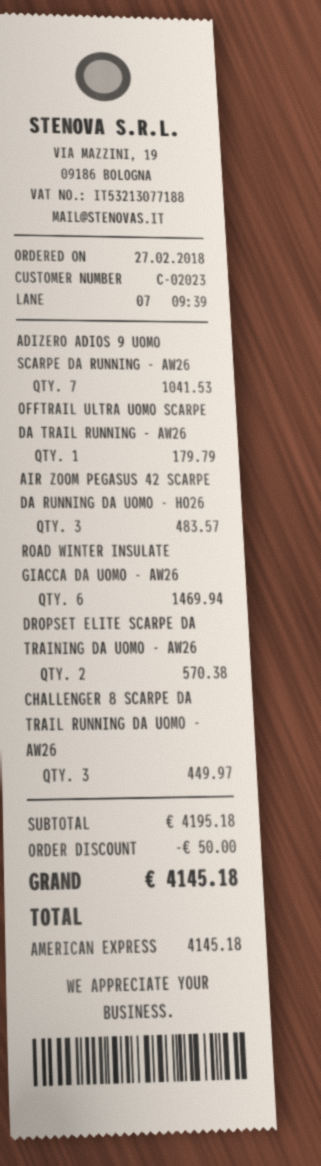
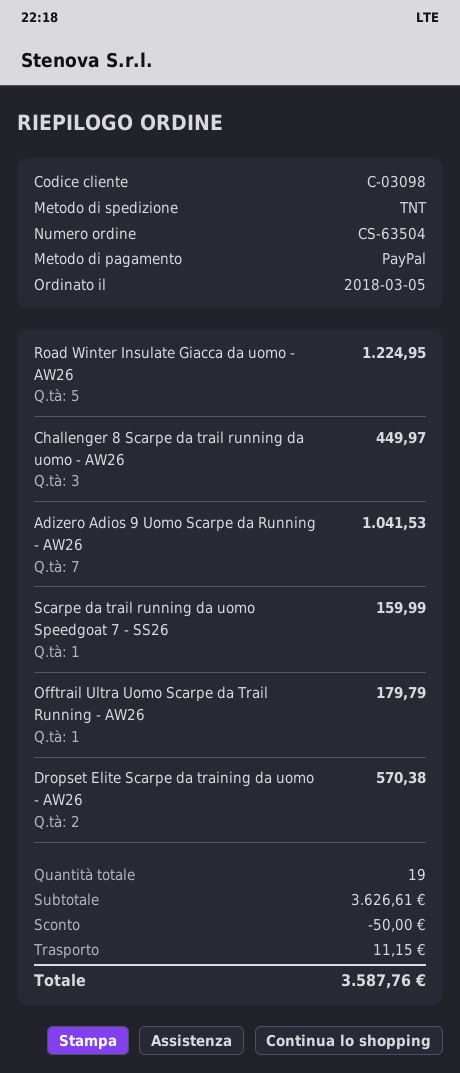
order date: 2018-02-27 -> 2018-03-05
customer number: C-02023 -> C-03098
payment method: American Express -> PayPal
AIR ZOOM PEGASUS 42 SCARPE DA RUNNING DA UOMO - HO26: 3 for 483.57 -> none
ROAD WINTER INSULATE GIACCA DA UOMO - AW26: 6 for 1469.94 -> 5 for 1224.95
Scarpe da trail running da uomo Speedgoat 7 - SS26: none -> 1 for 159.99
subtotal: 4195.18 -> 3626.61
shipping: none -> 11.15
total: 4145.18 -> 3587.76

